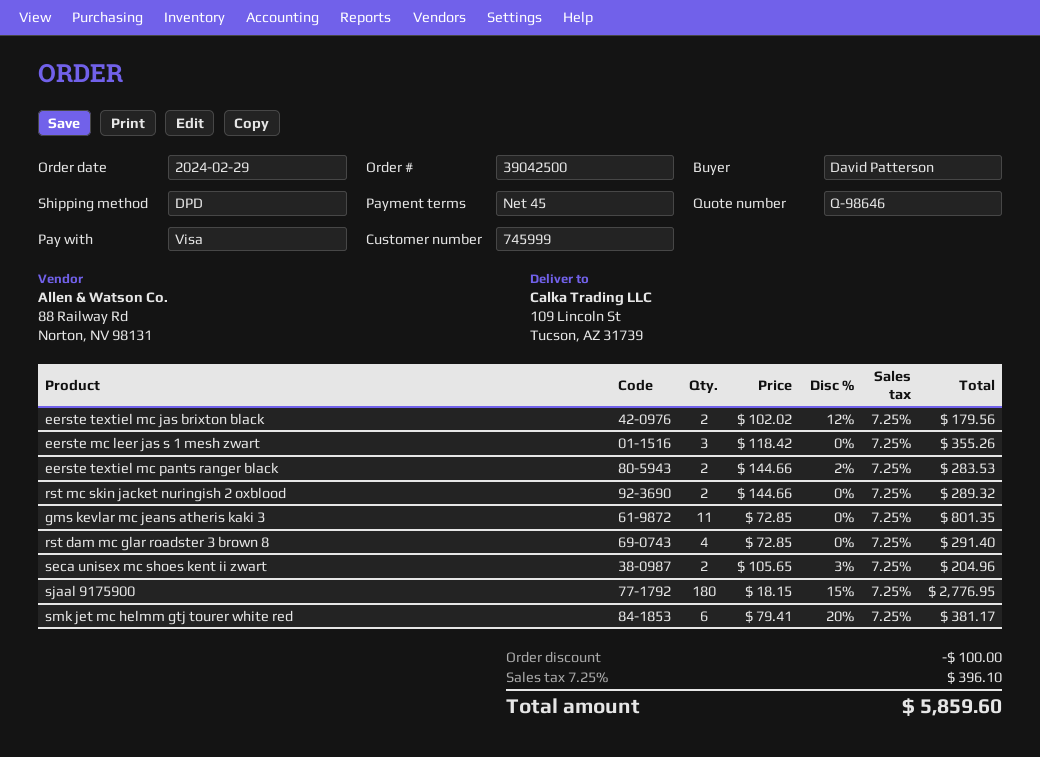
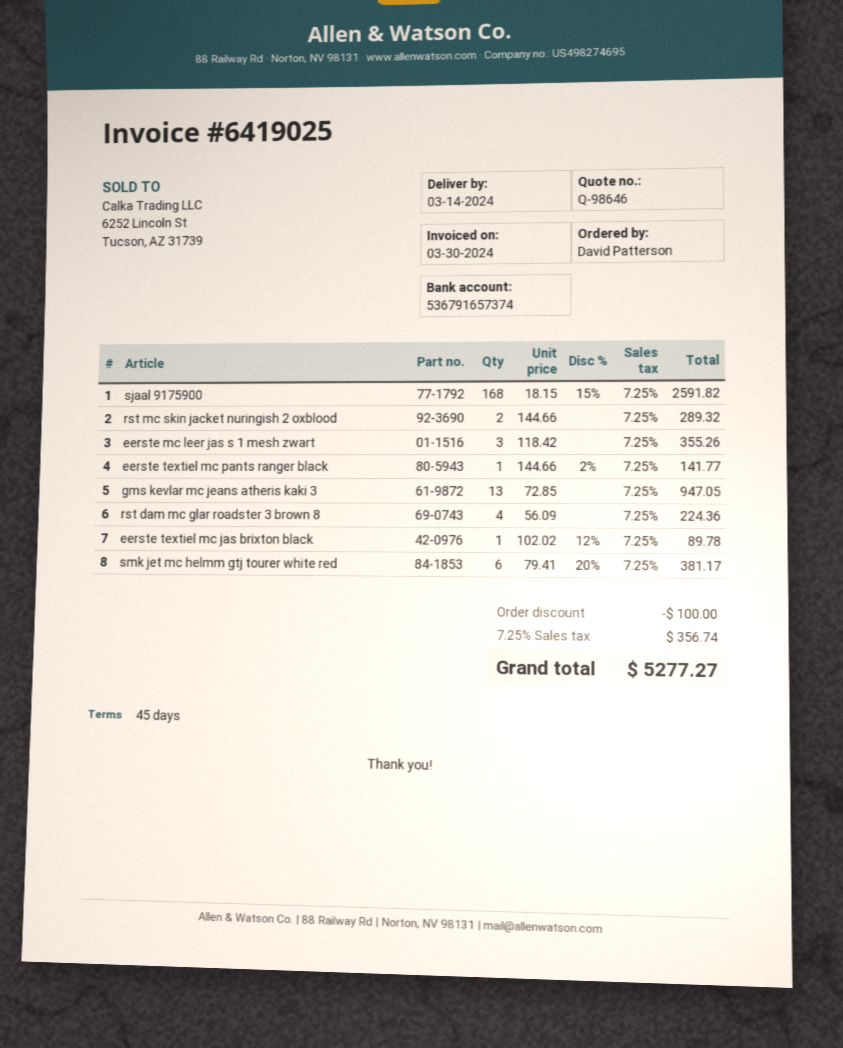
eerste textiel mc jas brixton black: 2 x 102.02 - 12% = 179.56 -> 1 x 102.02 - 12% = 89.78
eerste textiel mc pants ranger black: 2 x 144.66 - 2% = 283.53 -> 1 x 144.66 - 2% = 141.77
gms kevlar mc jeans atheris kaki 3: 11 x 72.85 = 801.35 -> 13 x 72.85 = 947.05
rst dam mc glar roadster 3 brown 8: 4 x 72.85 = 291.40 -> 4 x 56.09 = 224.36
seca unisex mc shoes kent ii zwart: 2 x 105.65 - 3% = 204.96 -> none
sjaal 9175900: 180 x 18.15 - 15% = 2776.95 -> 168 x 18.15 - 15% = 2591.82
tax: 7.25% = 396.10 -> 7.25% = 356.74
total: 5859.60 -> 5277.27

